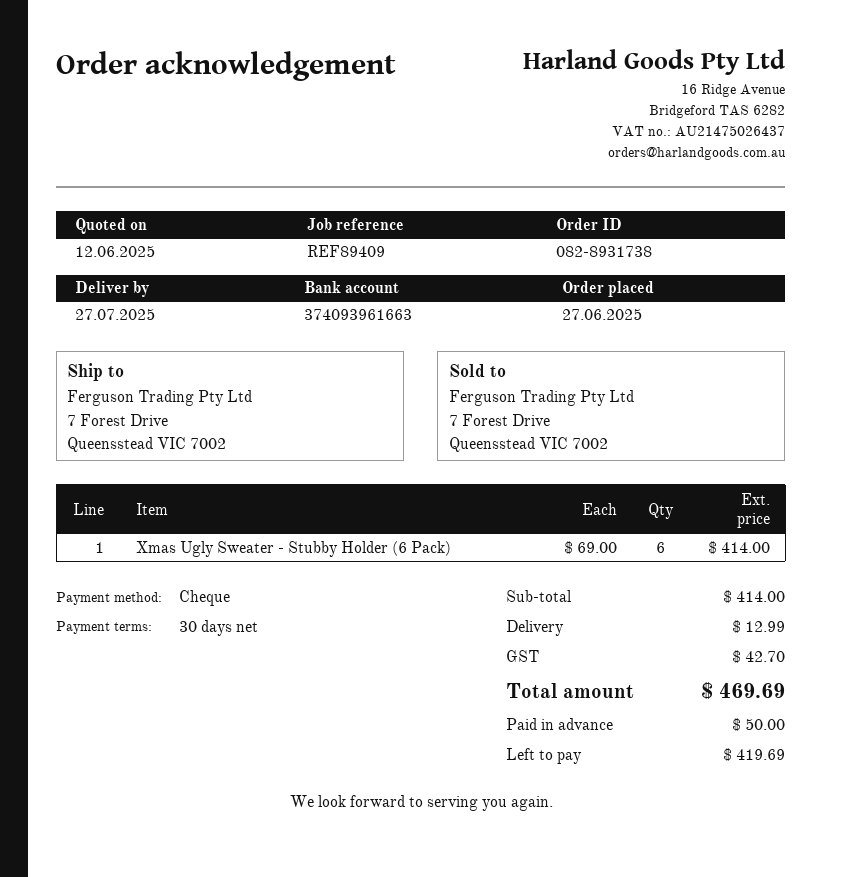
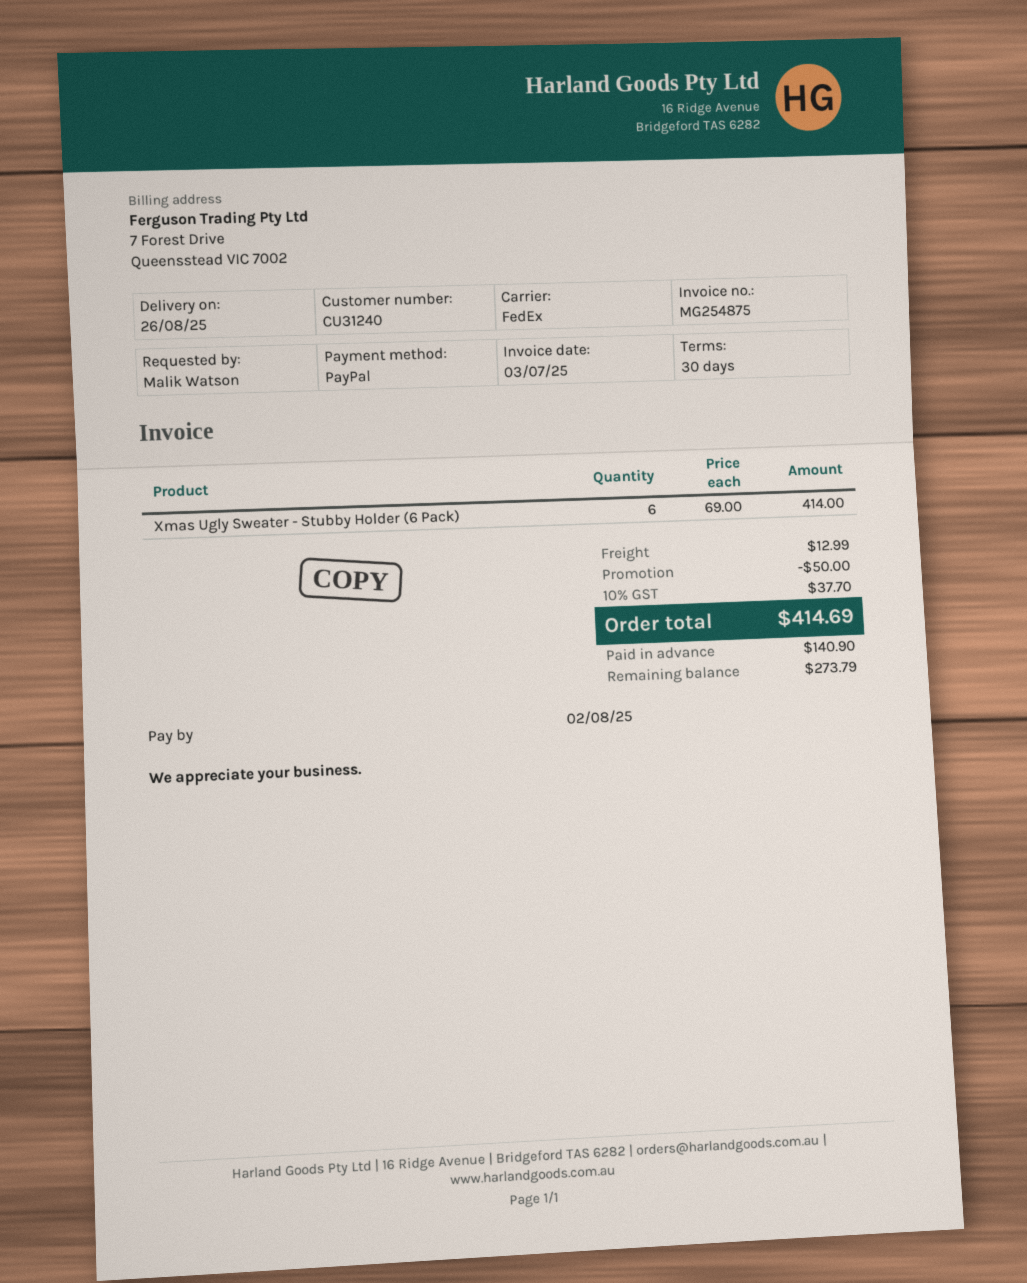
delivery date: 2025-07-27 -> 2025-08-26
payment method: cheque -> PayPal
discount: none -> 50.00
tax: 42.70 -> 37.70
total: 469.69 -> 414.69
deposit: 50.00 -> 140.90
balance: 419.69 -> 273.79

